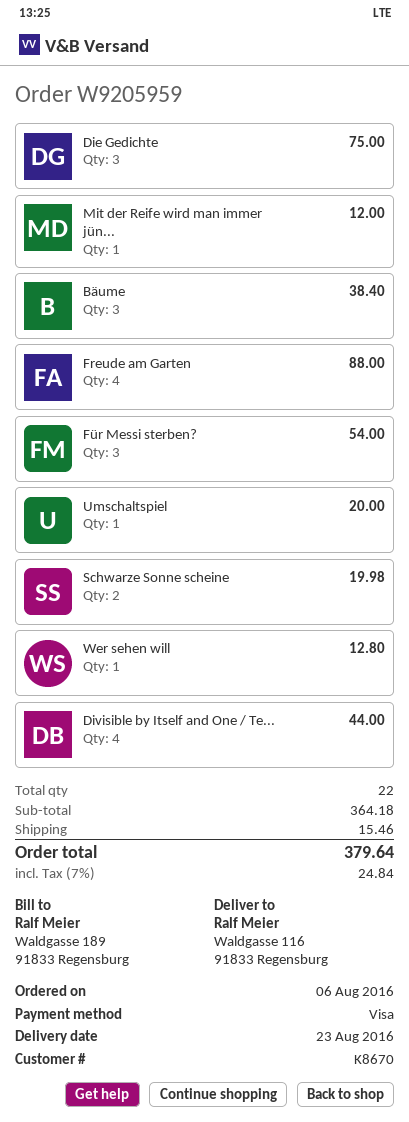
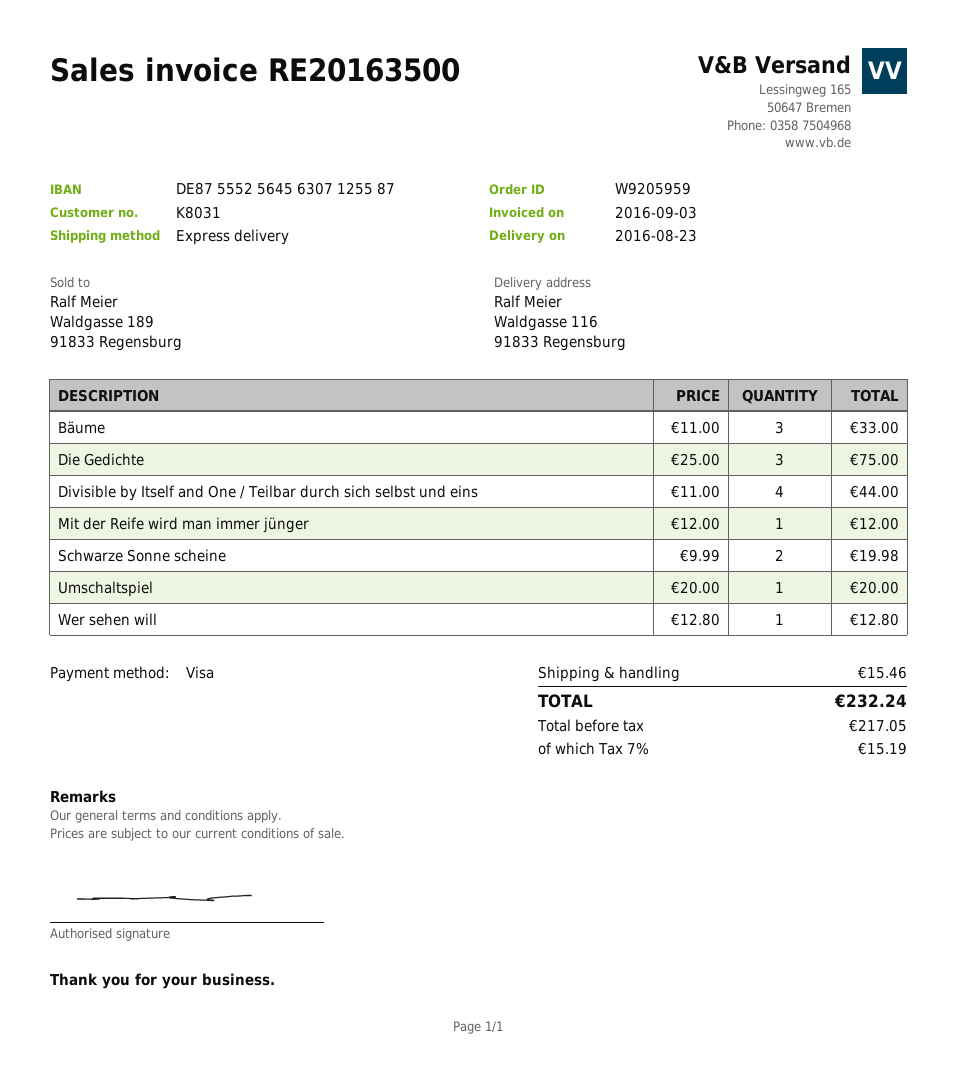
customer number: K8670 -> K8031
Bäume: 3 for 38.40 -> 3 for 33.00
Freude am Garten: 4 for 88.00 -> none
Für Messi sterben?: 3 for 54.00 -> none
tax: 7% = 24.84 -> 7% = 15.19
total: 379.64 -> 232.24

